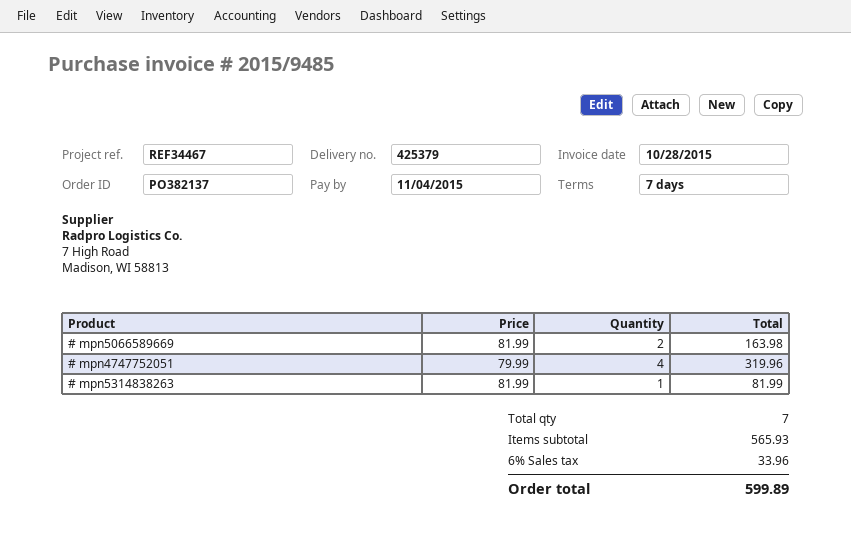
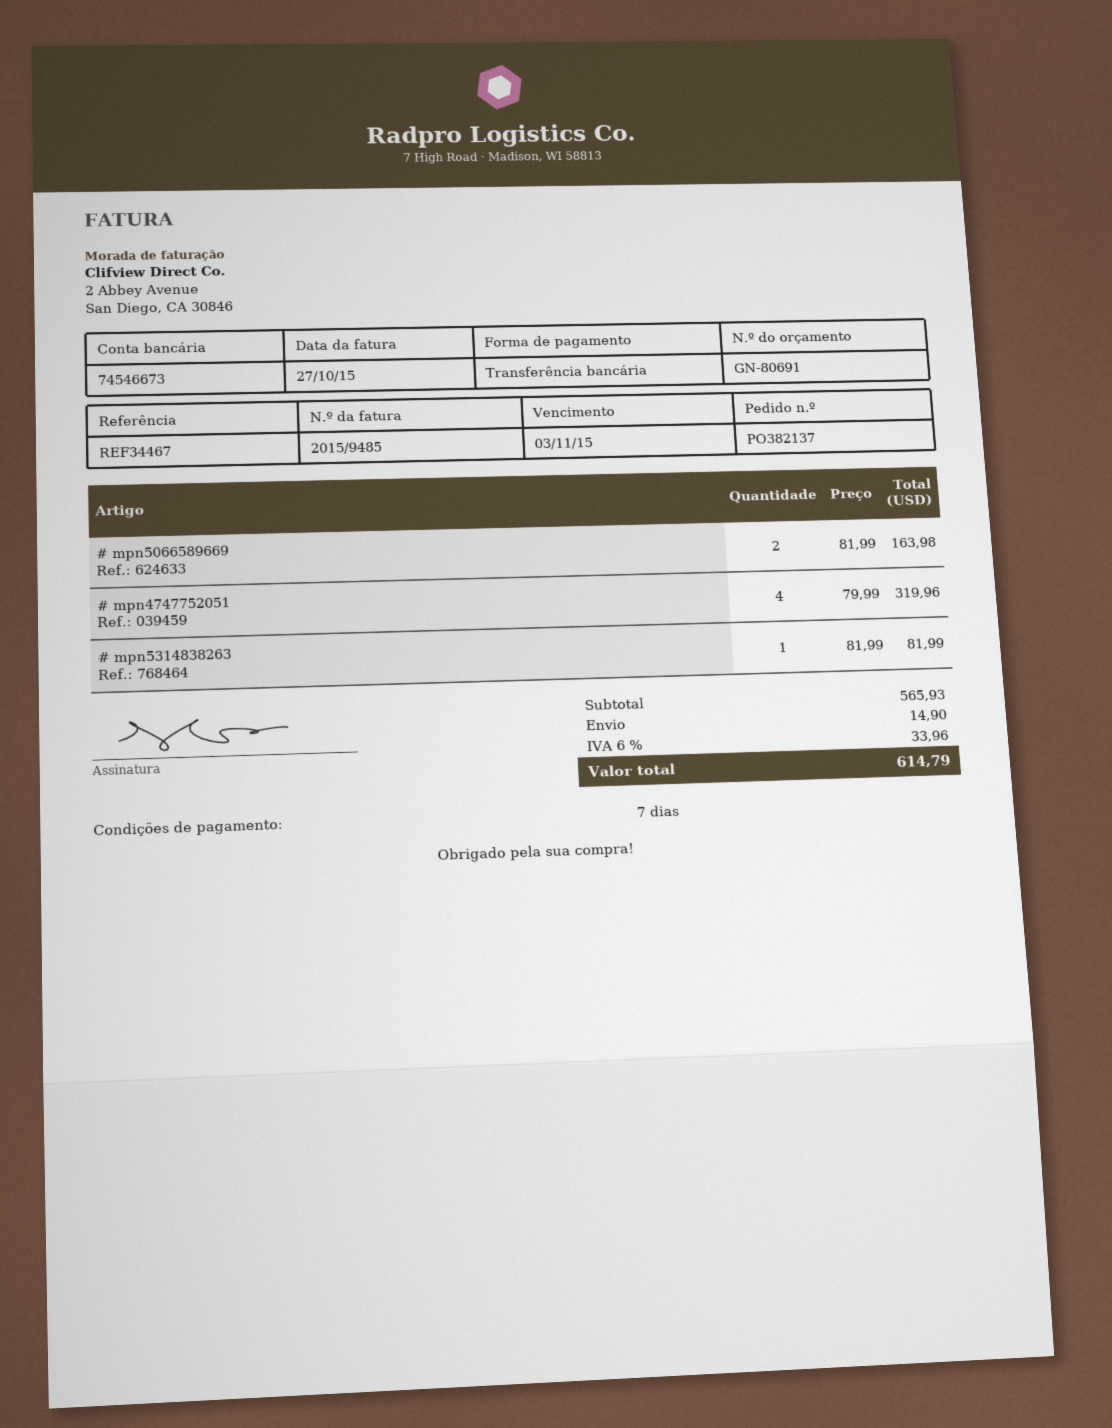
invoice date: 2015-10-28 -> 2015-10-27
due date: 2015-11-04 -> 2015-11-03
shipping: none -> 14.90
total: 599.89 -> 614.79

